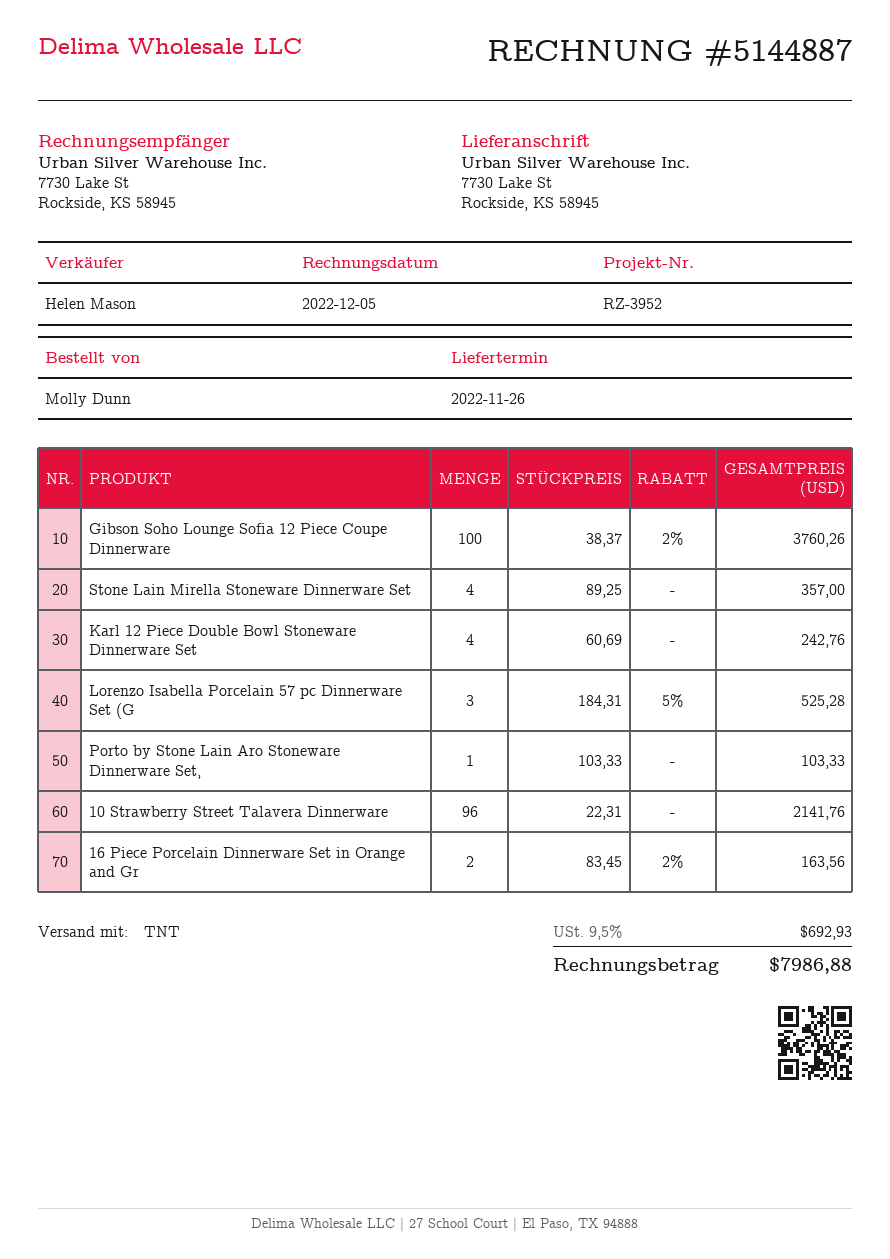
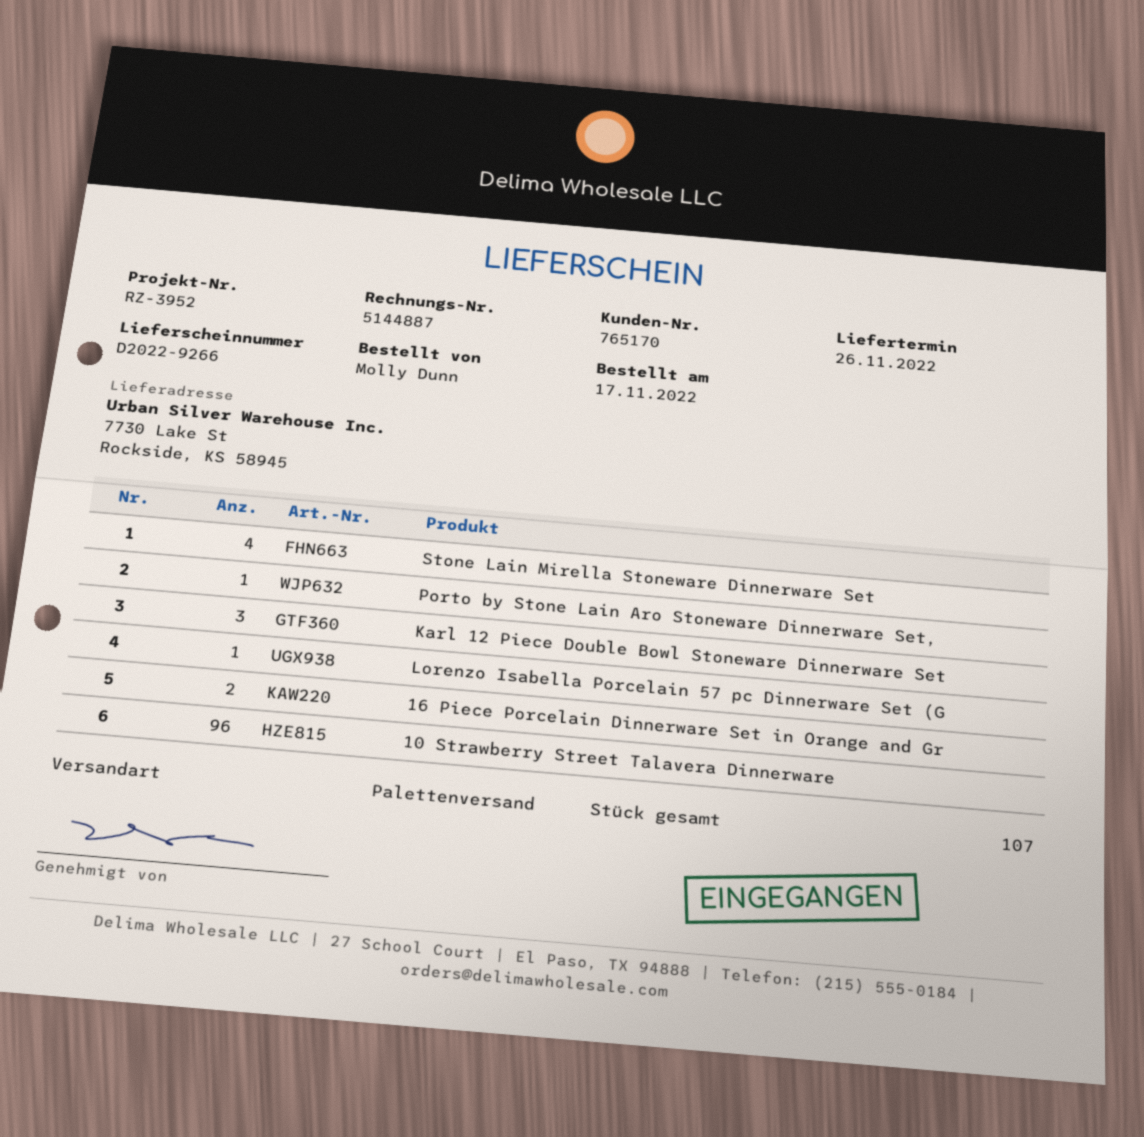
shipping method: TNT -> pallet freight
Gibson Soho Lounge Sofia 12 Piece Coupe Dinnerware: 100 -> none
Karl 12 Piece Double Bowl Stoneware Dinnerware Set: 4 -> 3
Lorenzo Isabella Porcelain 57 pc Dinnerware Set (G: 3 -> 1

